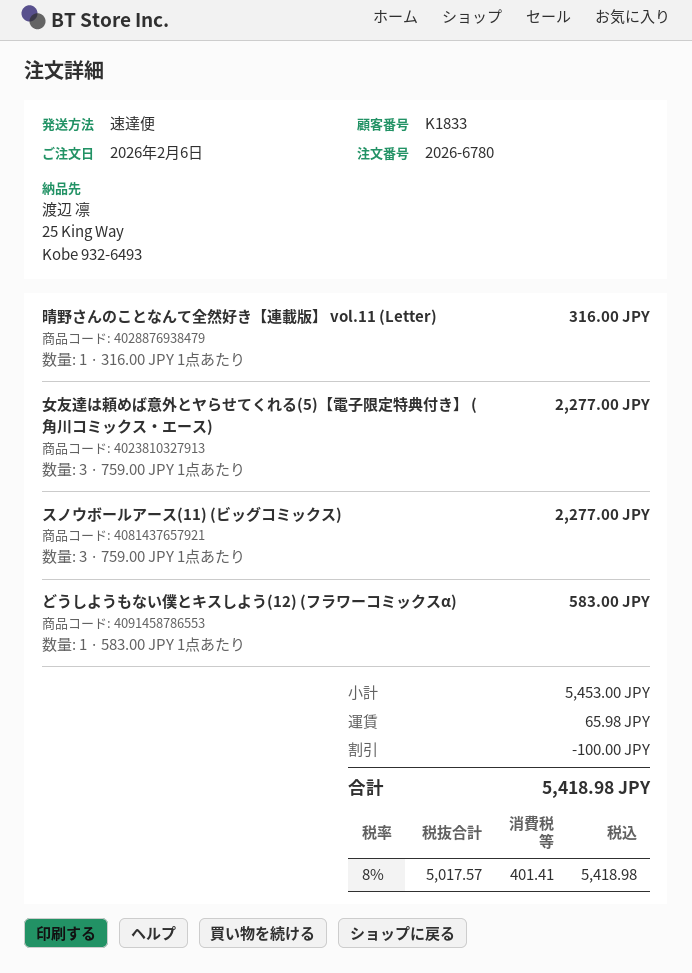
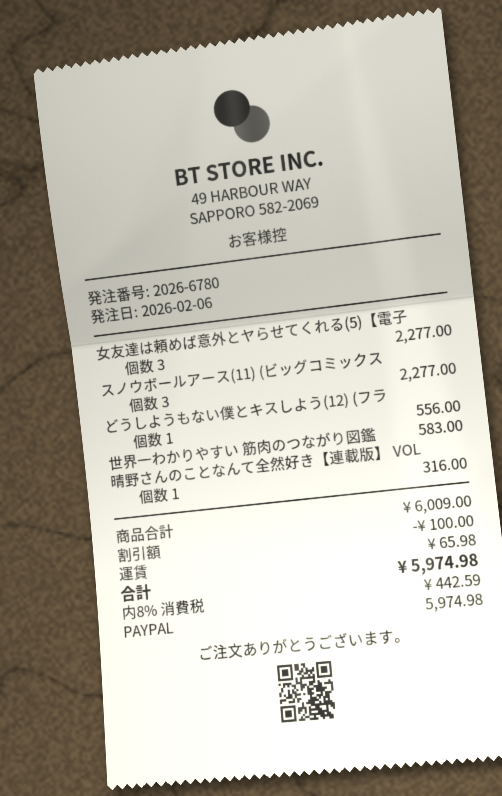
どうしようもない僕とキスしよう(12) (フラワーコミックスα): 1 for 583.00 -> 1 for 556.00
世界一わかりやすい 筋肉のつながり図鑑: none -> 1 for 583.00
subtotal: 5453.00 -> 6009.00
tax: 8% = 401.41 -> 8% = 442.59
total: 5418.98 -> 5974.98

